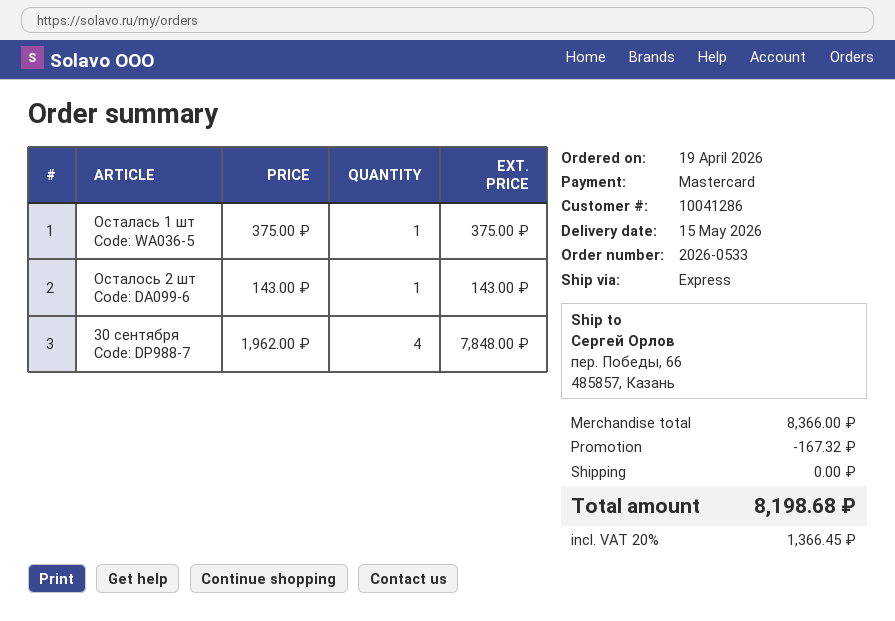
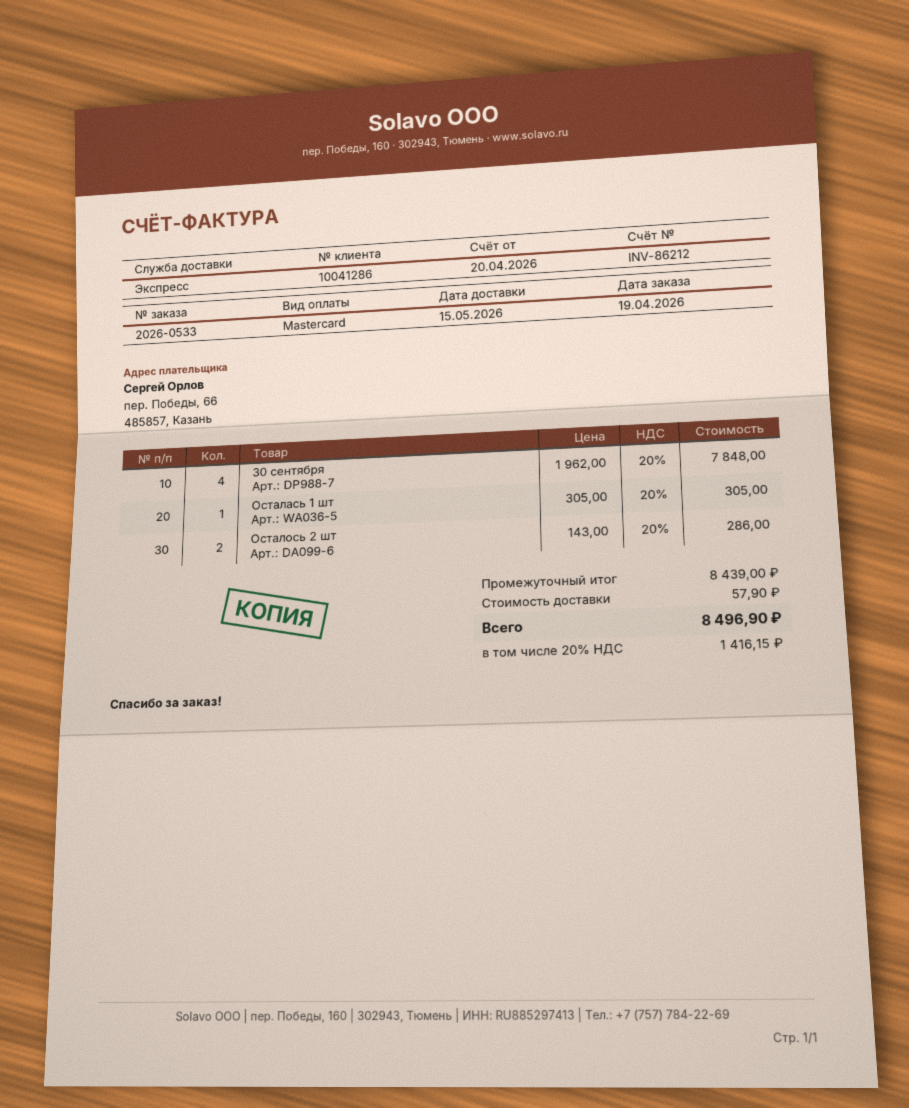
Осталась 1 шт: 1 x 375.00 = 375.00 -> 1 x 305.00 = 305.00
Осталось 2 шт: 1 x 143.00 = 143.00 -> 2 x 143.00 = 286.00
subtotal: 8366.00 -> 8439.00
discount: 167.32 -> none
shipping: 0.00 -> 57.90
tax: 20% = 1366.45 -> 20% = 1416.15
total: 8198.68 -> 8496.90

